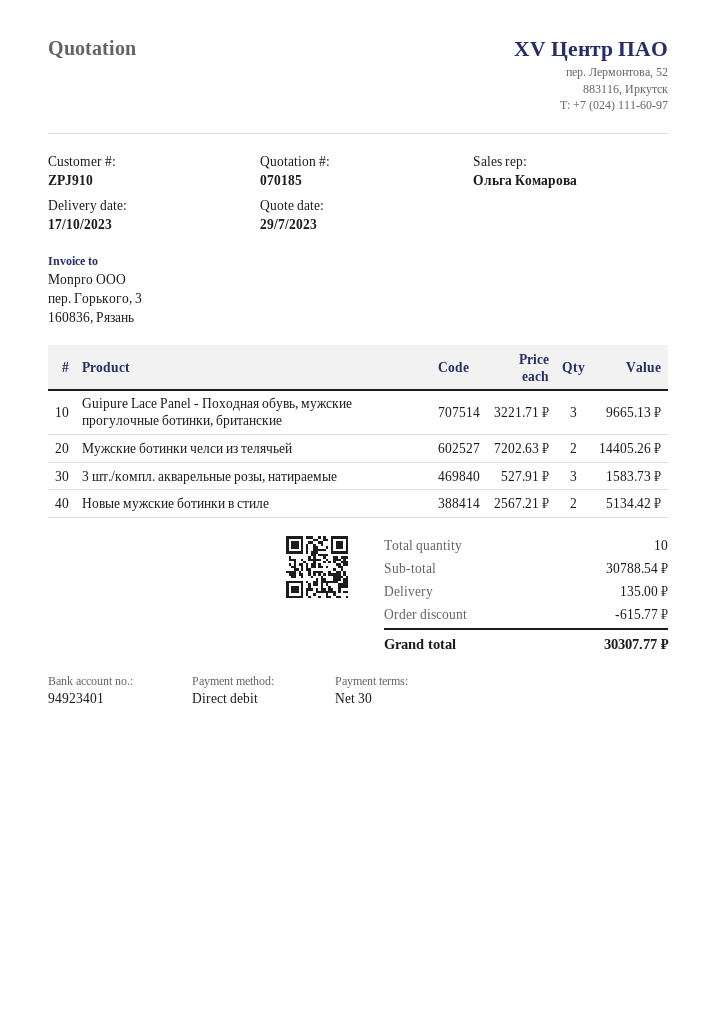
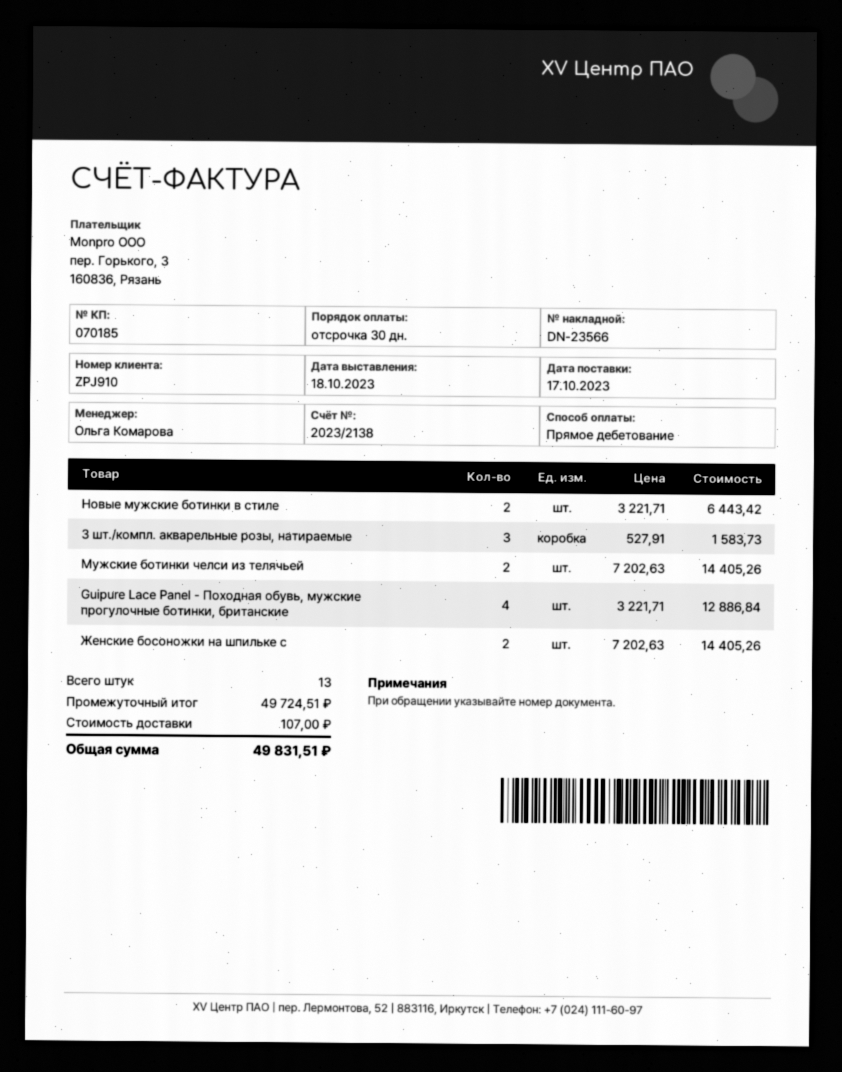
Guipure Lace Panel - Походная обувь, мужские прогулочные ботинки, британские: 3 x 3221.71 = 9665.13 -> 4 x 3221.71 = 12886.84
Новые мужские ботинки в стиле: 2 x 2567.21 = 5134.42 -> 2 x 3221.71 = 6443.42
Женские босоножки на шпильке с: none -> 2 x 7202.63 = 14405.26
total quantity: 10 -> 13
subtotal: 30788.54 -> 49724.51
discount: 615.77 -> none
shipping: 135.00 -> 107.00
total: 30307.77 -> 49831.51

